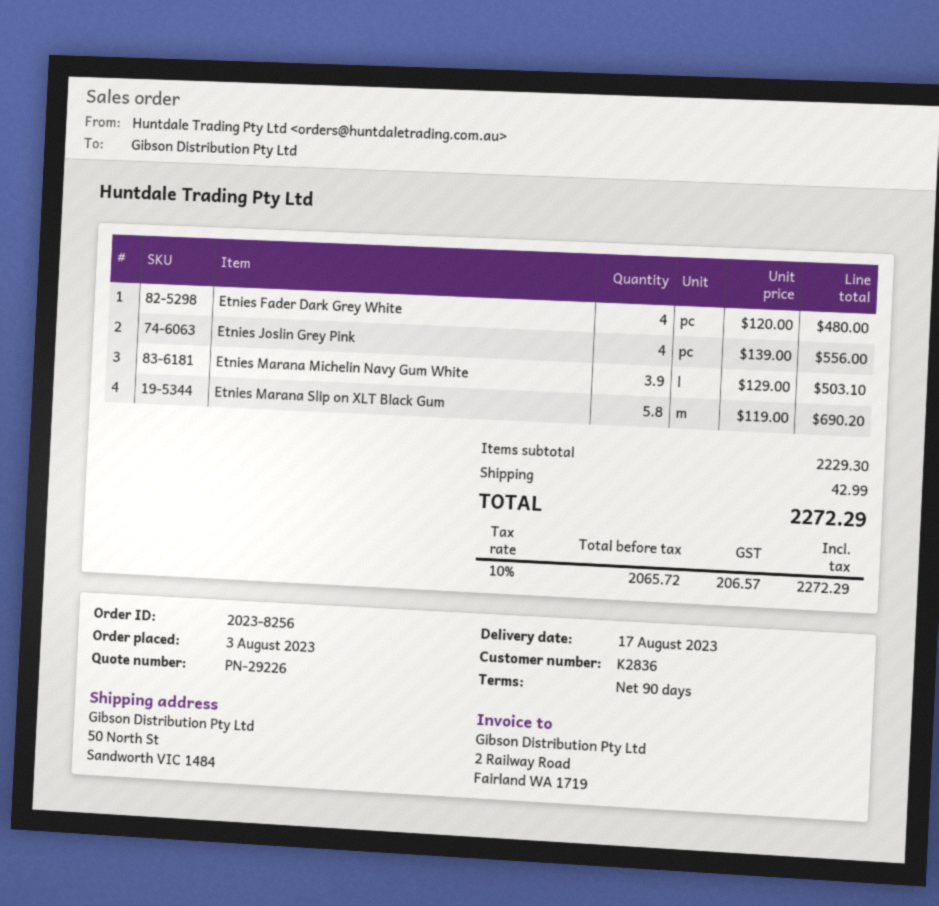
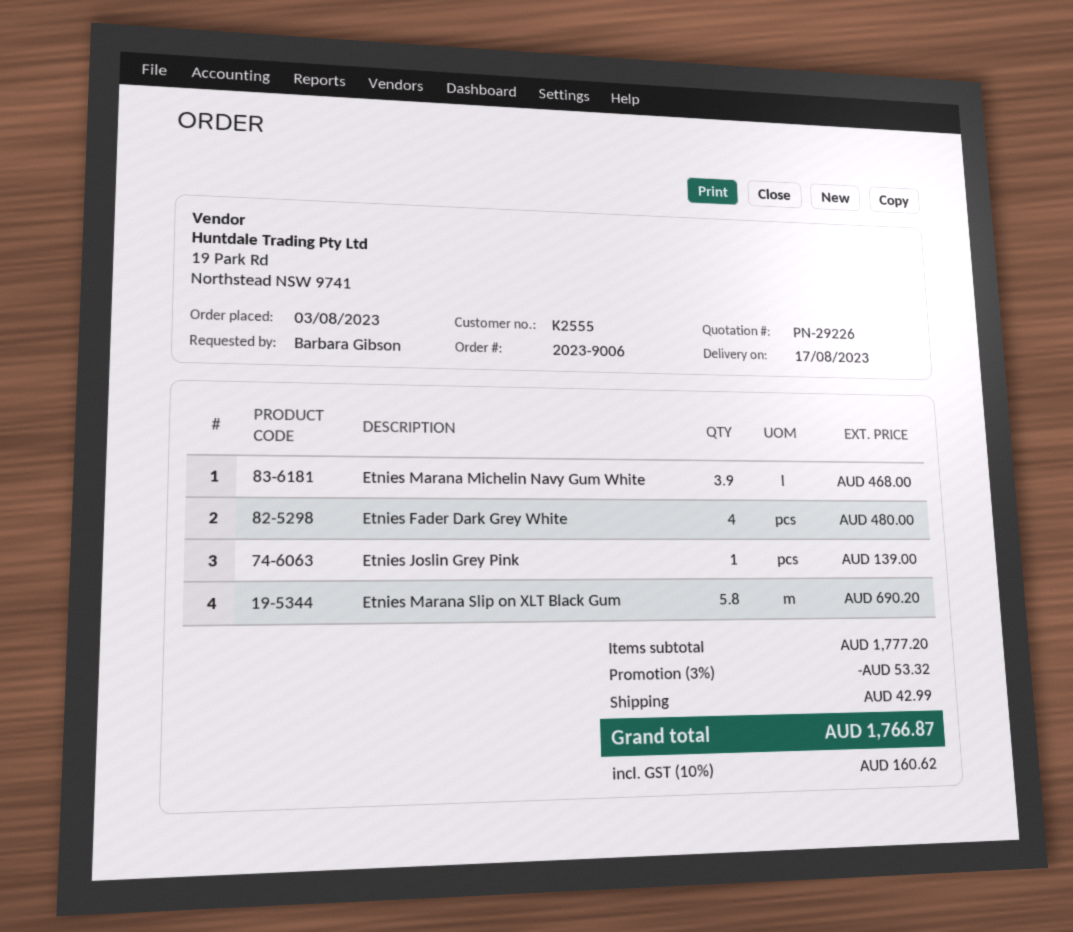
order number: 2023-8256 -> 2023-9006
customer number: K2836 -> K2555
Etnies Joslin Grey Pink: 4 for 556.00 -> 1 for 139.00
Etnies Marana Michelin Navy Gum White: 3.9 for 503.10 -> 3.9 for 468.00
subtotal: 2229.30 -> 1777.20
discount: none -> 3% = 53.32
tax: 10% = 206.57 -> 10% = 160.62
total: 2272.29 -> 1766.87

